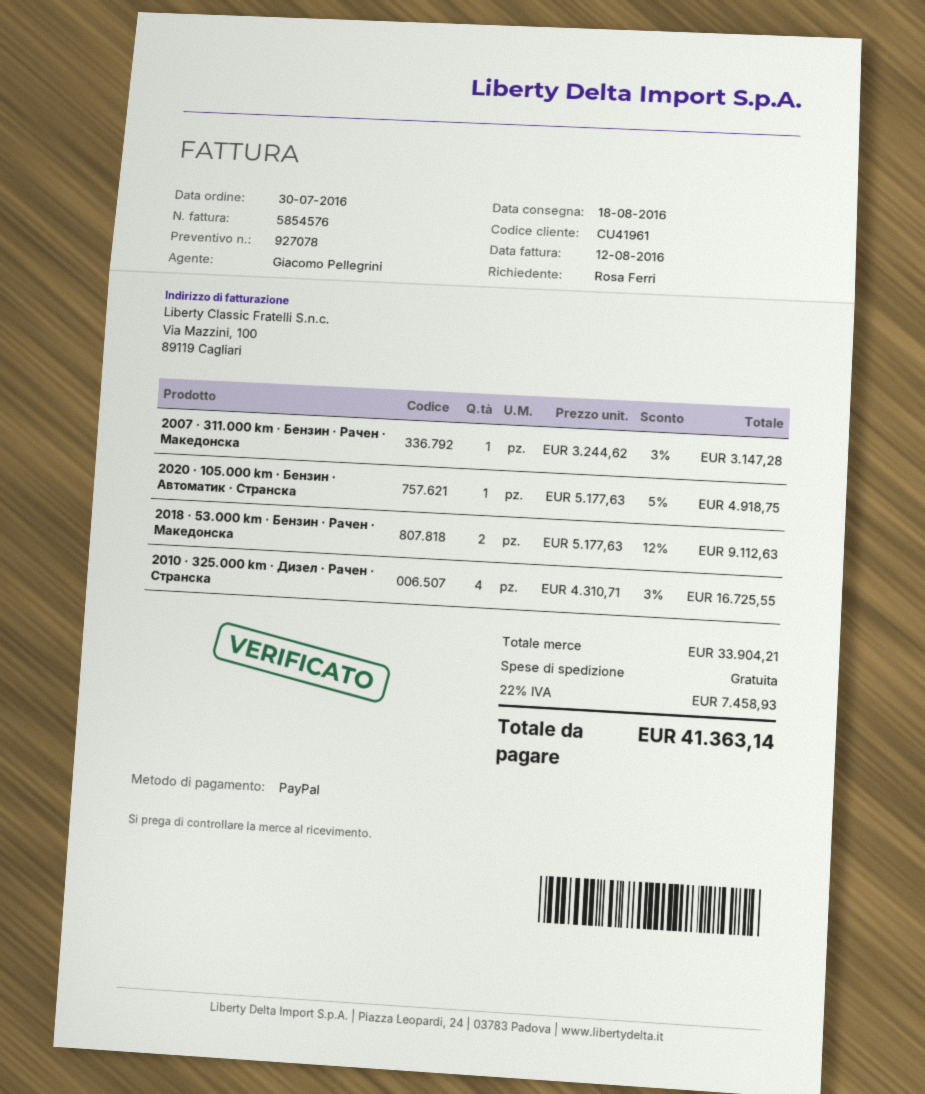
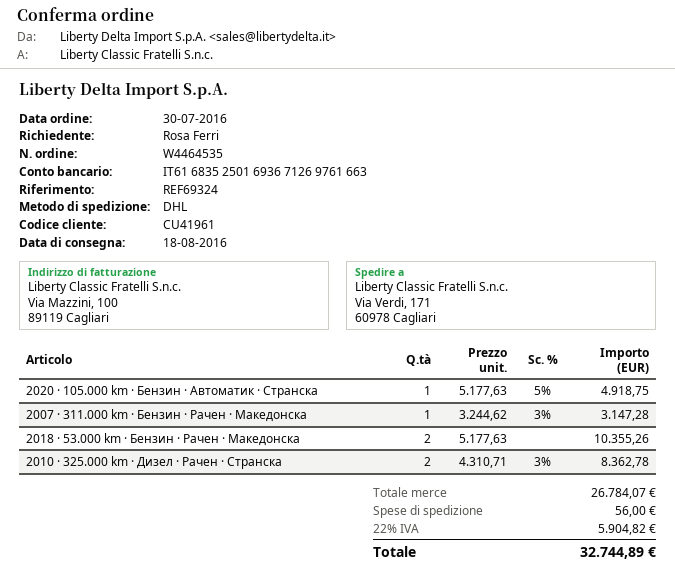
2018 · 53.000 km · Бензин · Рачен · Македонска: 2 x 5177.63 - 12% = 9112.63 -> 2 x 5177.63 = 10355.26
2010 · 325.000 km · Дизел · Рачен · Странска: 4 x 4310.71 - 3% = 16725.55 -> 2 x 4310.71 - 3% = 8362.78
subtotal: 33904.21 -> 26784.07
shipping: 0.00 -> 56.00
tax: 22% = 7458.93 -> 22% = 5904.82
total: 41363.14 -> 32744.89

